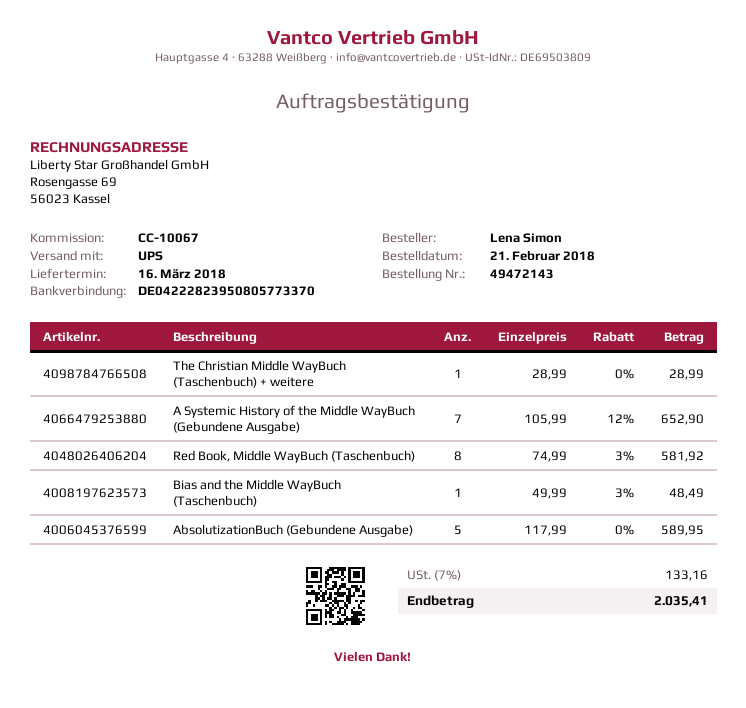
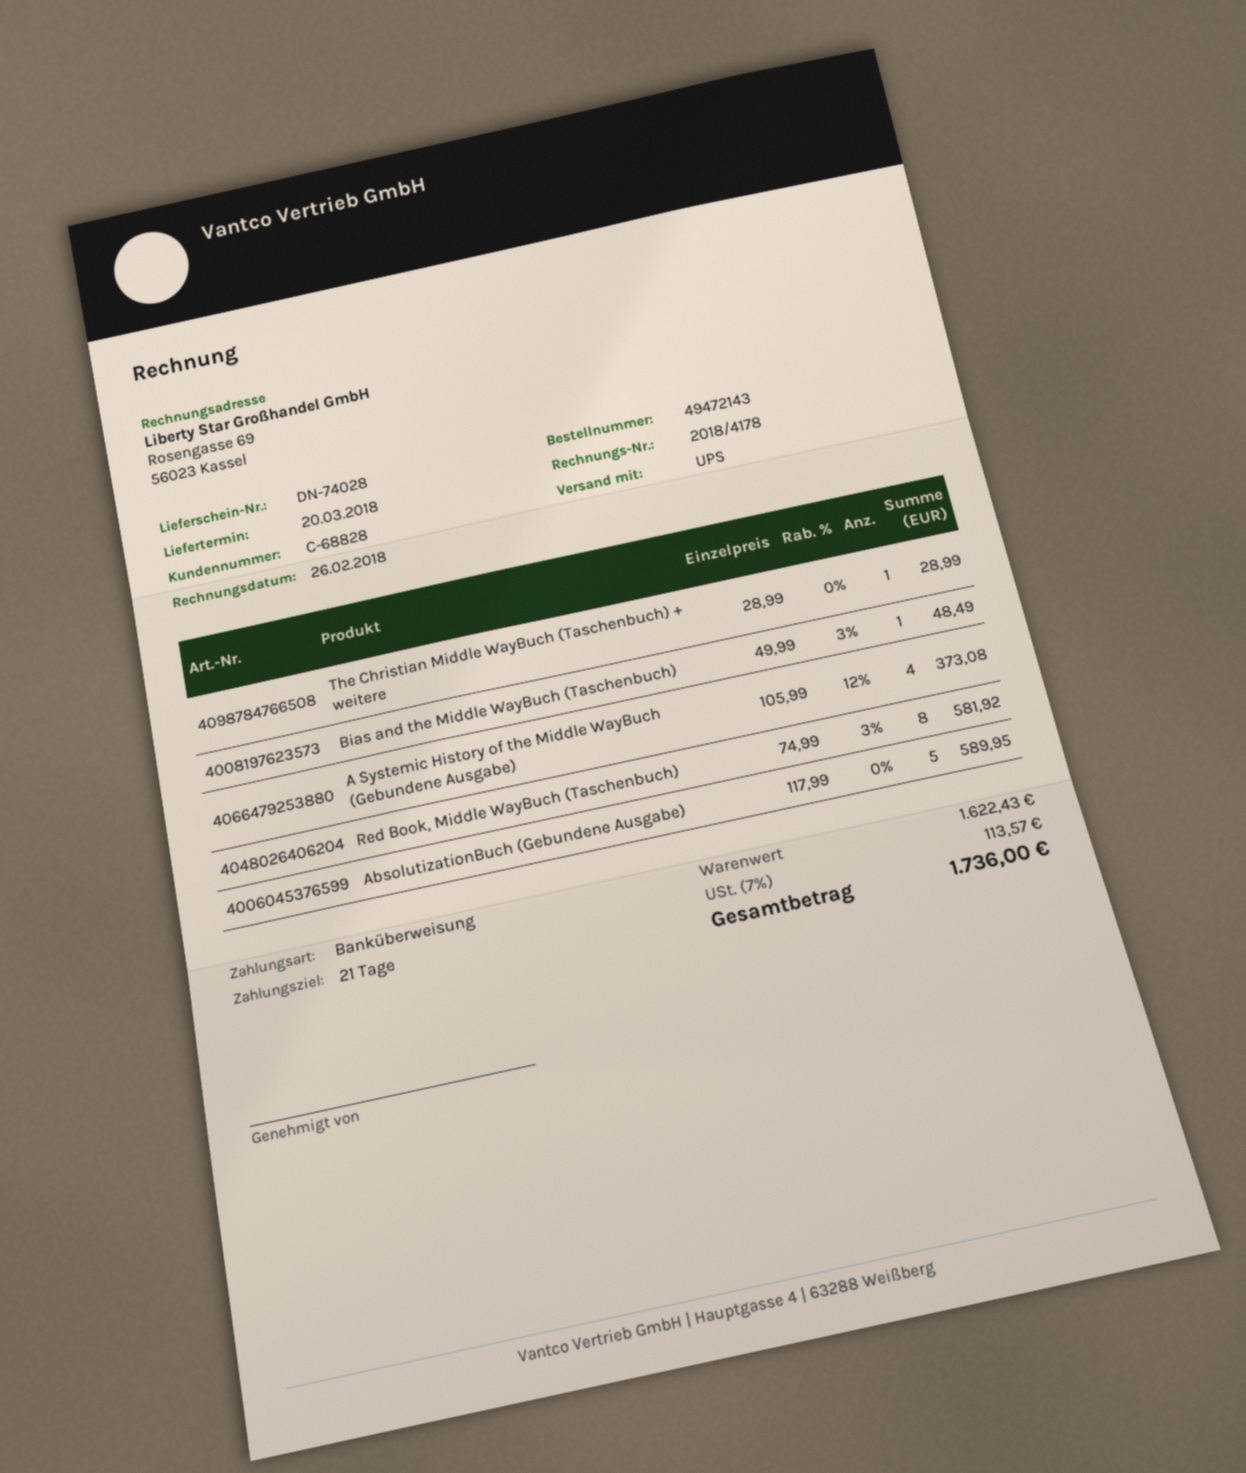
delivery date: 2018-03-16 -> 2018-03-20
A Systemic History of the Middle WayBuch (Gebundene Ausgabe): 7 x 105.99 - 12% = 652.90 -> 4 x 105.99 - 12% = 373.08
tax: 7% = 133.16 -> 7% = 113.57
total: 2035.41 -> 1736.00

